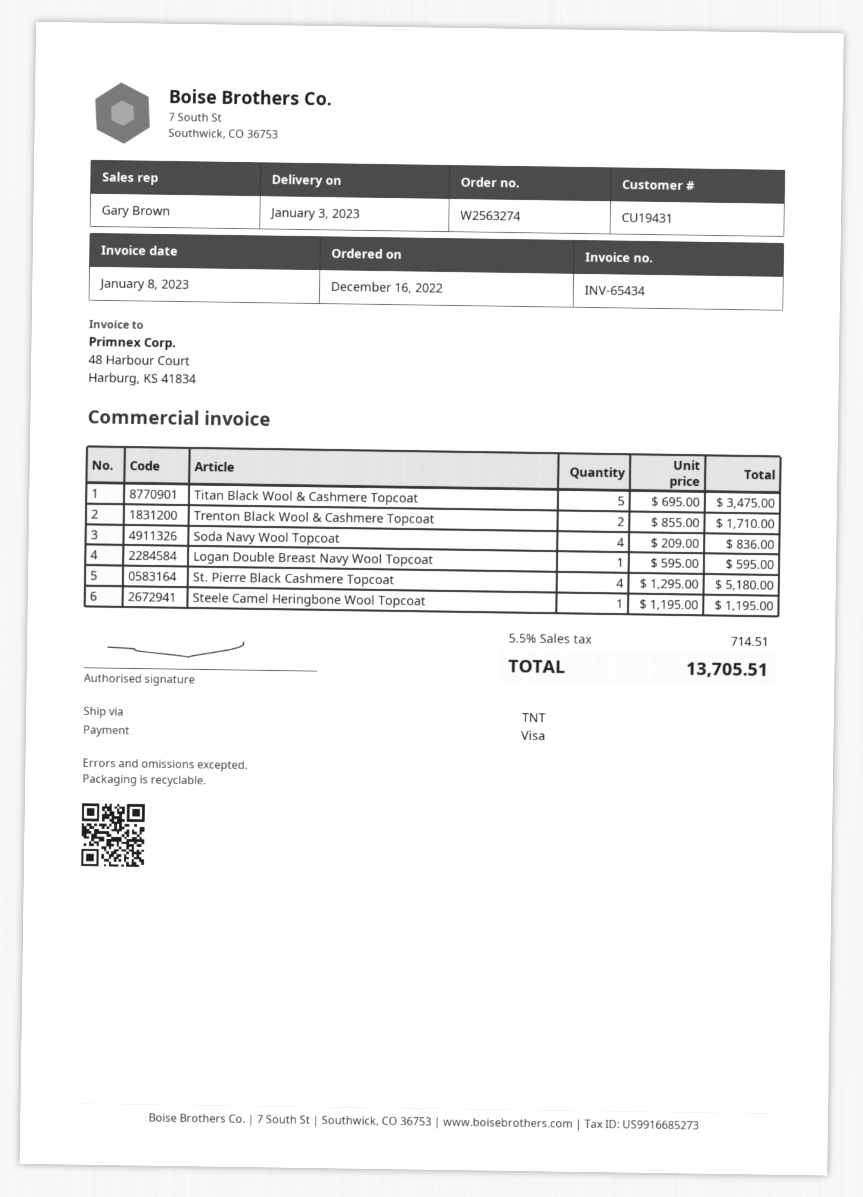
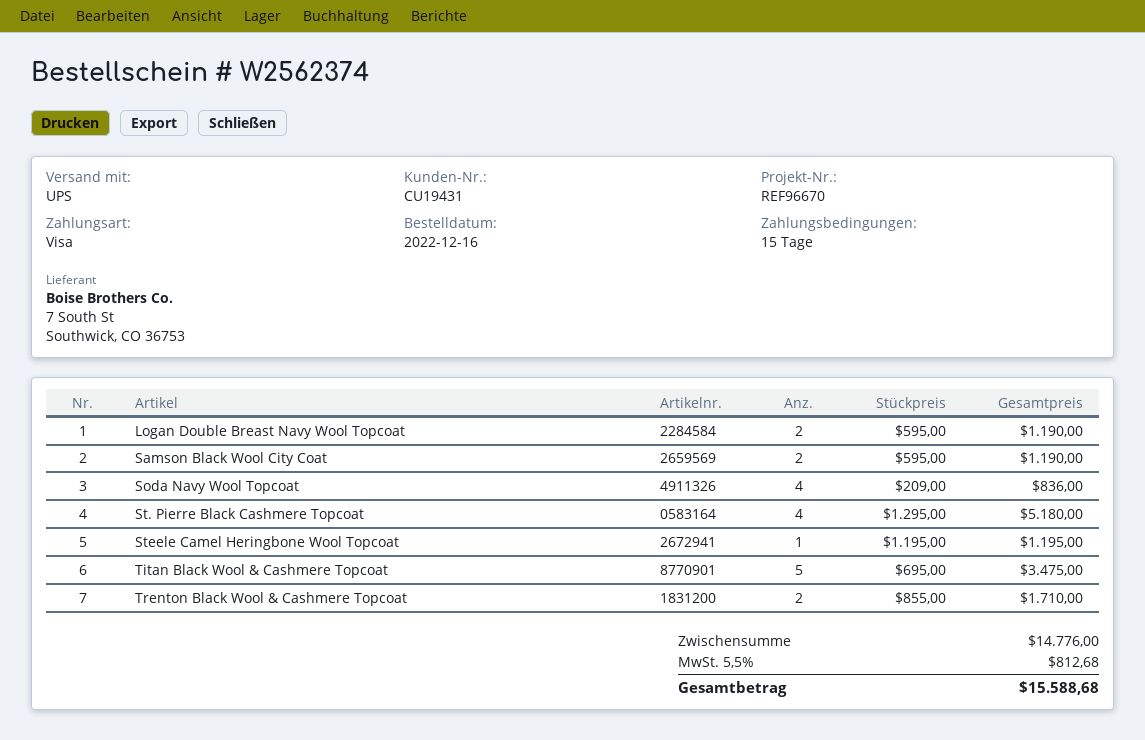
order number: W2563274 -> W2562374
shipping method: TNT -> UPS
Logan Double Breast Navy Wool Topcoat: 1 x 595.00 = 595.00 -> 2 x 595.00 = 1190.00
Samson Black Wool City Coat: none -> 2 x 595.00 = 1190.00
tax: 5.5% = 714.51 -> 5.5% = 812.68
total: 13705.51 -> 15588.68

